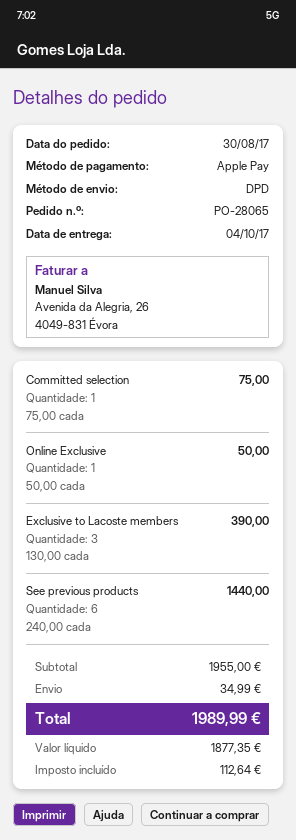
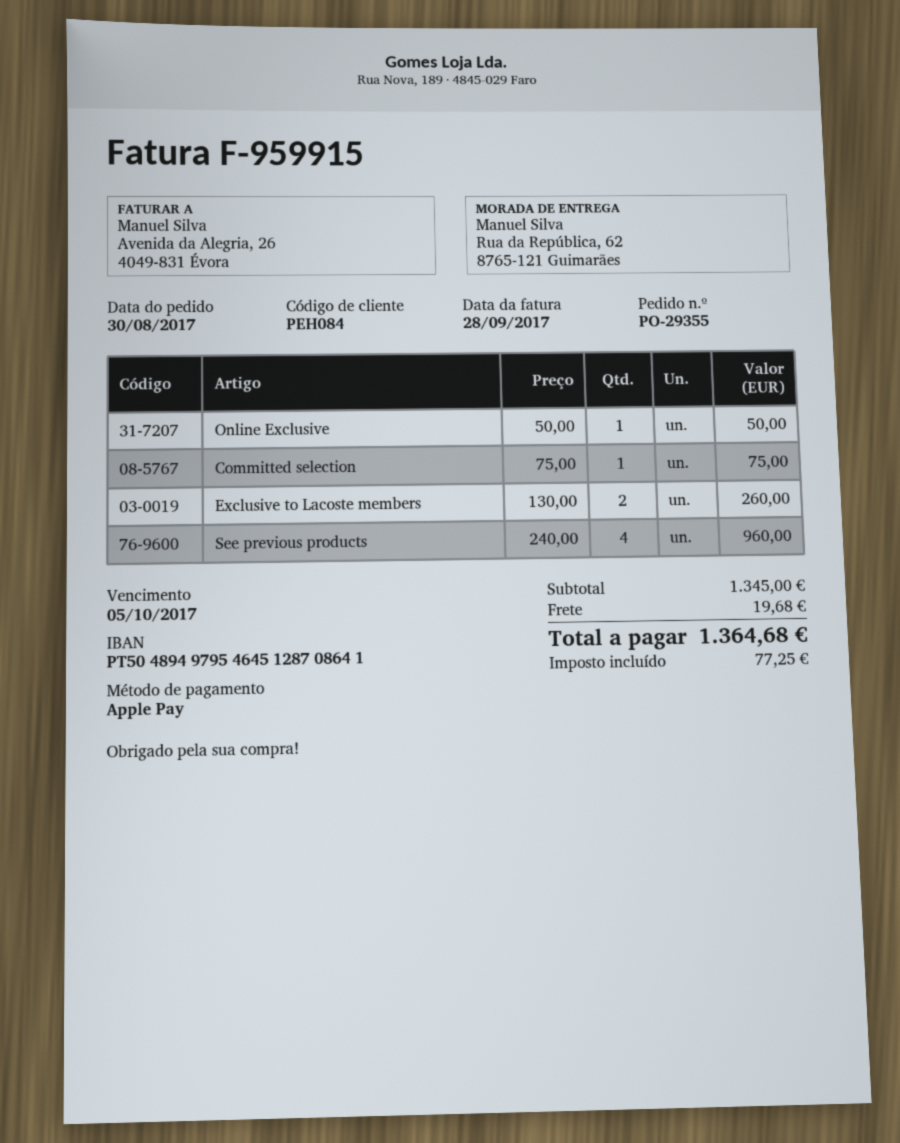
order number: PO-28065 -> PO-29355
Exclusive to Lacoste members: 3 x 130.00 = 390.00 -> 2 x 130.00 = 260.00
See previous products: 6 x 240.00 = 1440.00 -> 4 x 240.00 = 960.00
subtotal: 1955.00 -> 1345.00
shipping: 34.99 -> 19.68
tax: 112.64 -> 77.25
total: 1989.99 -> 1364.68

